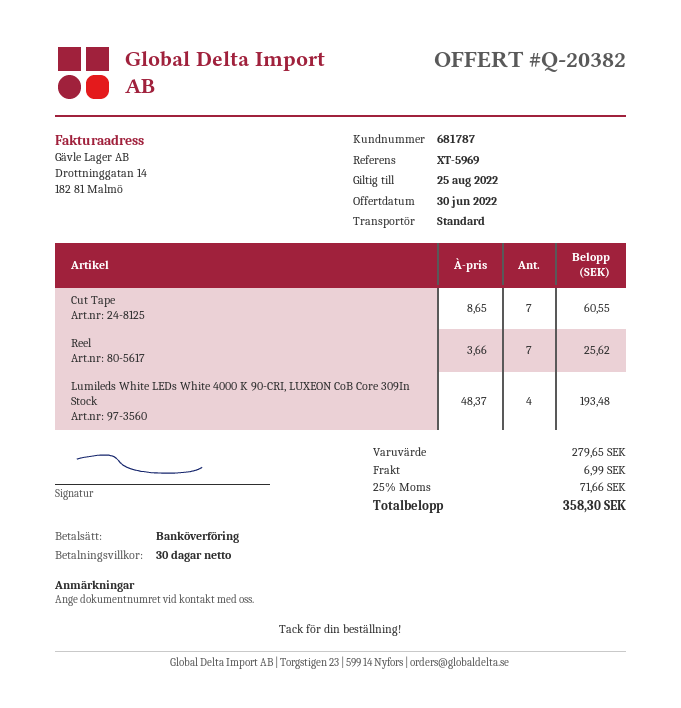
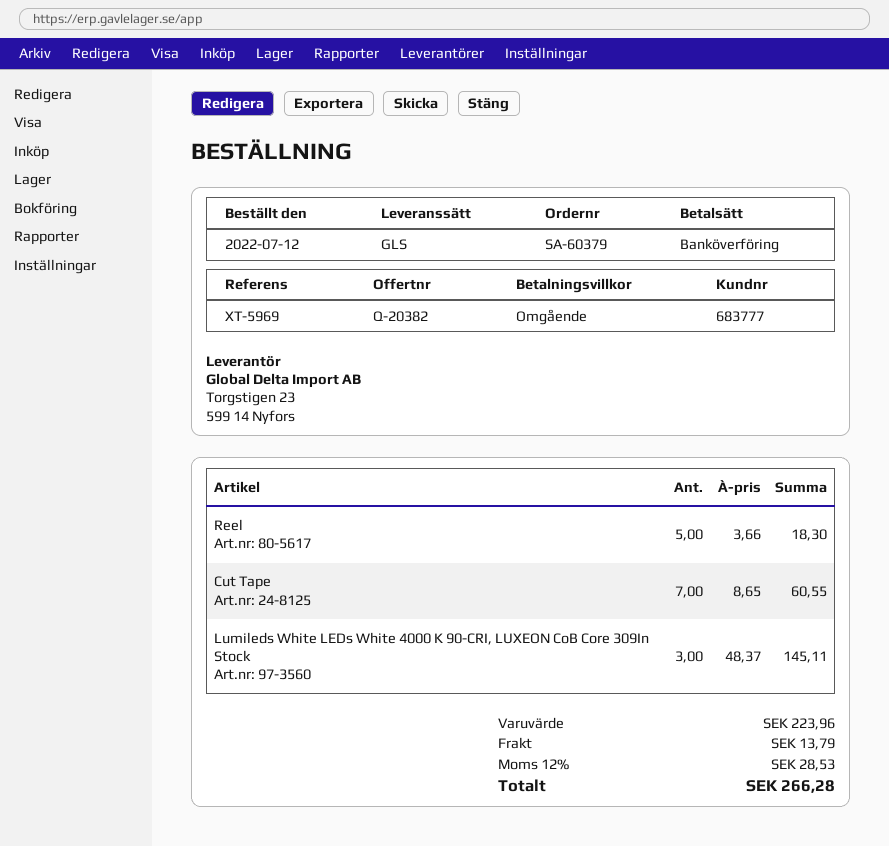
payment terms: 30 days -> on receipt
customer number: 681787 -> 683777
shipping method: standard -> GLS
Reel: 7 x 3.66 = 25.62 -> 5 x 3.66 = 18.30
Lumileds White LEDs White 4000 K 90-CRI, LUXEON CoB Core 309In Stock: 4 x 48.37 = 193.48 -> 3 x 48.37 = 145.11
subtotal: 279.65 -> 223.96
shipping: 6.99 -> 13.79
tax: 25% = 71.66 -> 12% = 28.53
total: 358.30 -> 266.28

